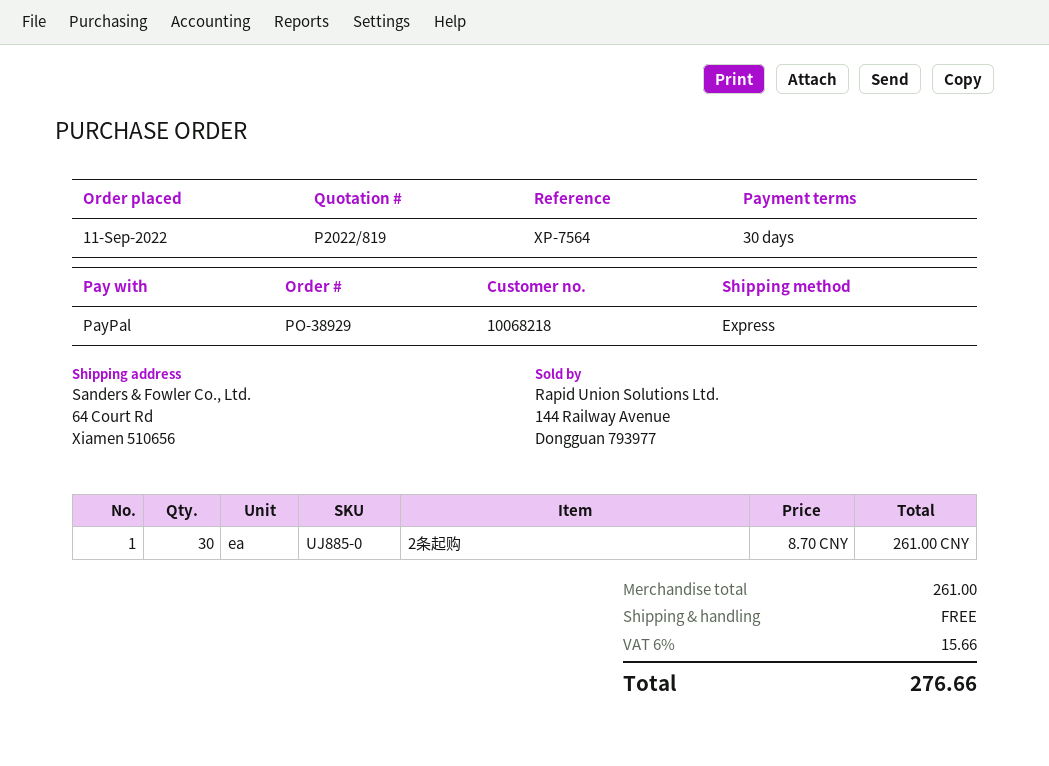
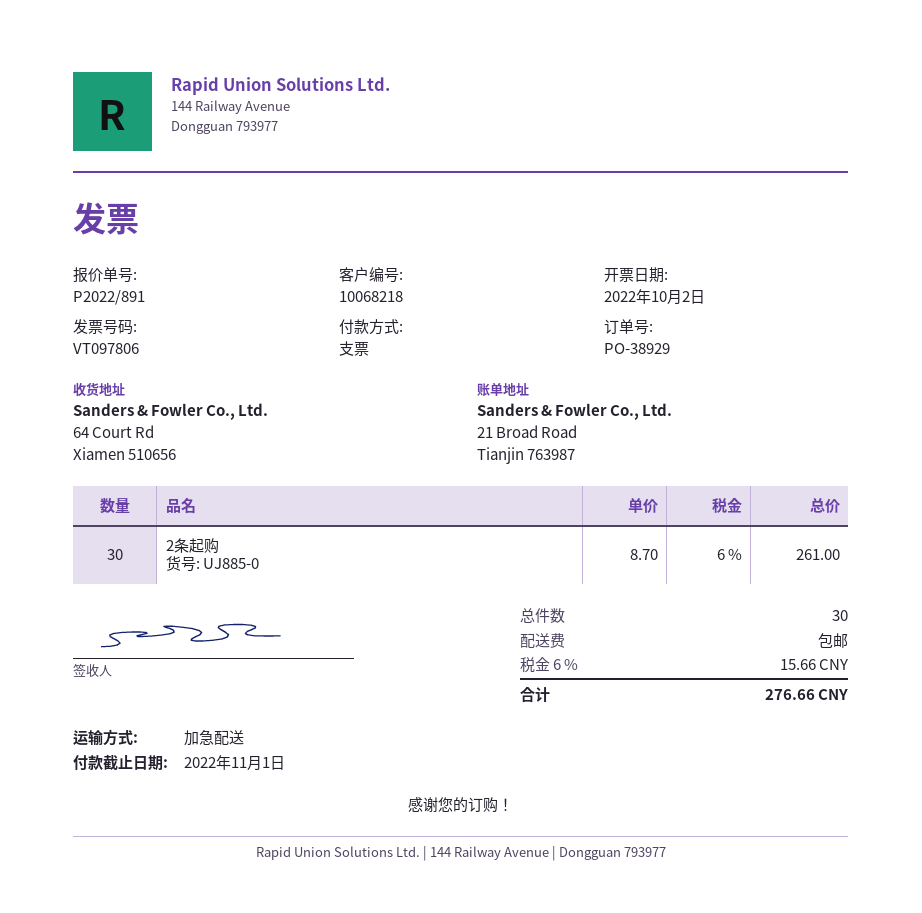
quote number: P2022/819 -> P2022/891
payment method: PayPal -> cheque

